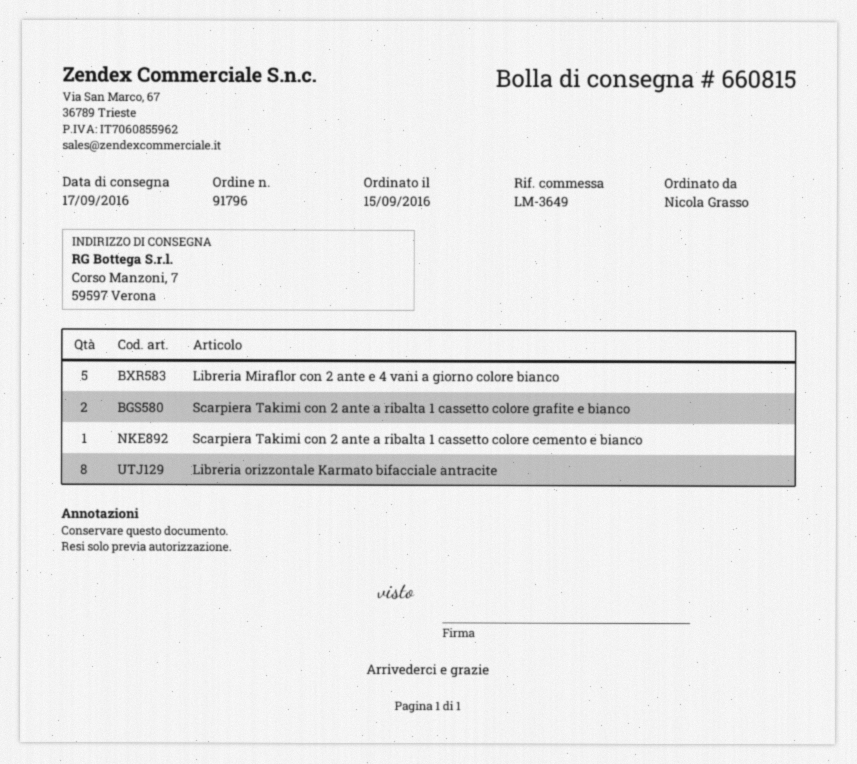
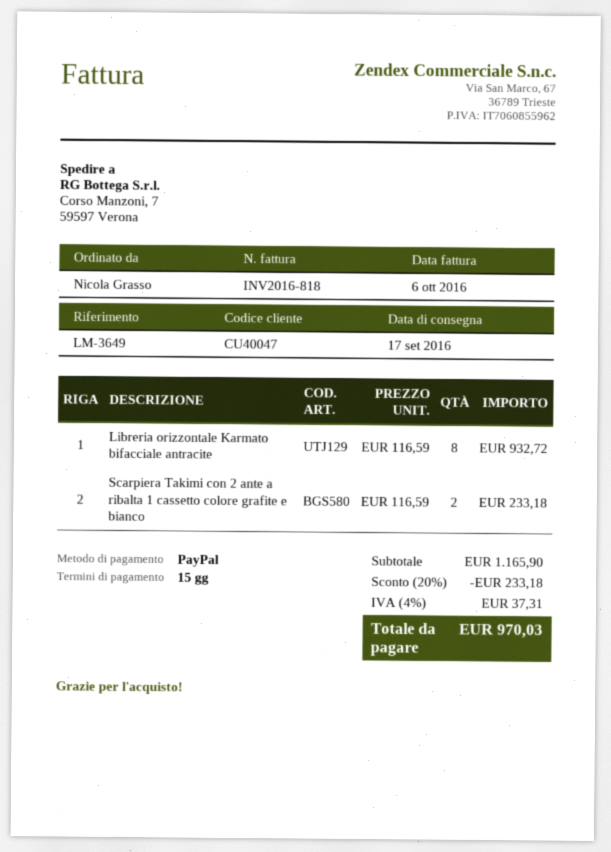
Libreria Miraflor con 2 ante e 4 vani a giorno colore bianco: 5 -> none
Scarpiera Takimi con 2 ante a ribalta 1 cassetto colore cemento e bianco: 1 -> none

